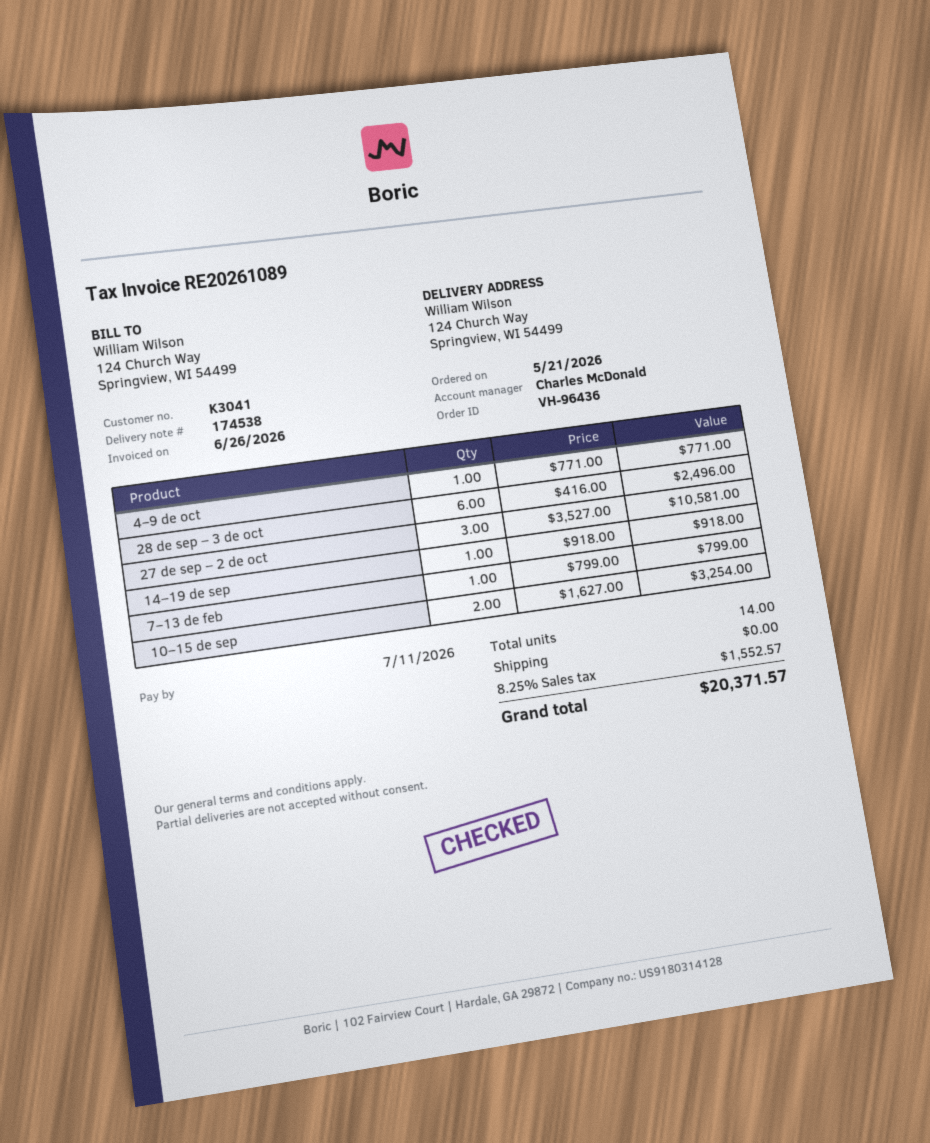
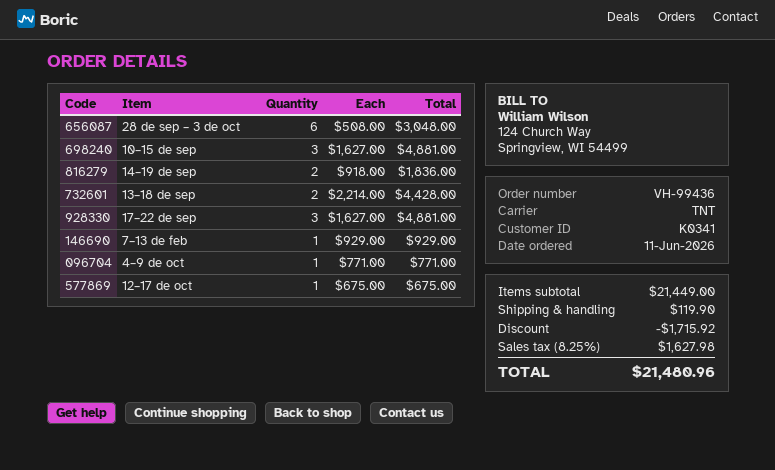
order number: VH-96436 -> VH-99436
order date: 2026-05-21 -> 2026-06-11
customer number: K3041 -> K0341
28 de sep – 3 de oct: 6 x 416.00 = 2496.00 -> 6 x 508.00 = 3048.00
27 de sep – 2 de oct: 3 x 3527.00 = 10581.00 -> none
14–19 de sep: 1 x 918.00 = 918.00 -> 2 x 918.00 = 1836.00
7–13 de feb: 1 x 799.00 = 799.00 -> 1 x 929.00 = 929.00
10–15 de sep: 2 x 1627.00 = 3254.00 -> 3 x 1627.00 = 4881.00
13–18 de sep: none -> 2 x 2214.00 = 4428.00
17–22 de sep: none -> 3 x 1627.00 = 4881.00
12–17 de oct: none -> 1 x 675.00 = 675.00
discount: none -> 1715.92
shipping: 0.00 -> 119.90
tax: 8.25% = 1552.57 -> 8.25% = 1627.98
total: 20371.57 -> 21480.96

